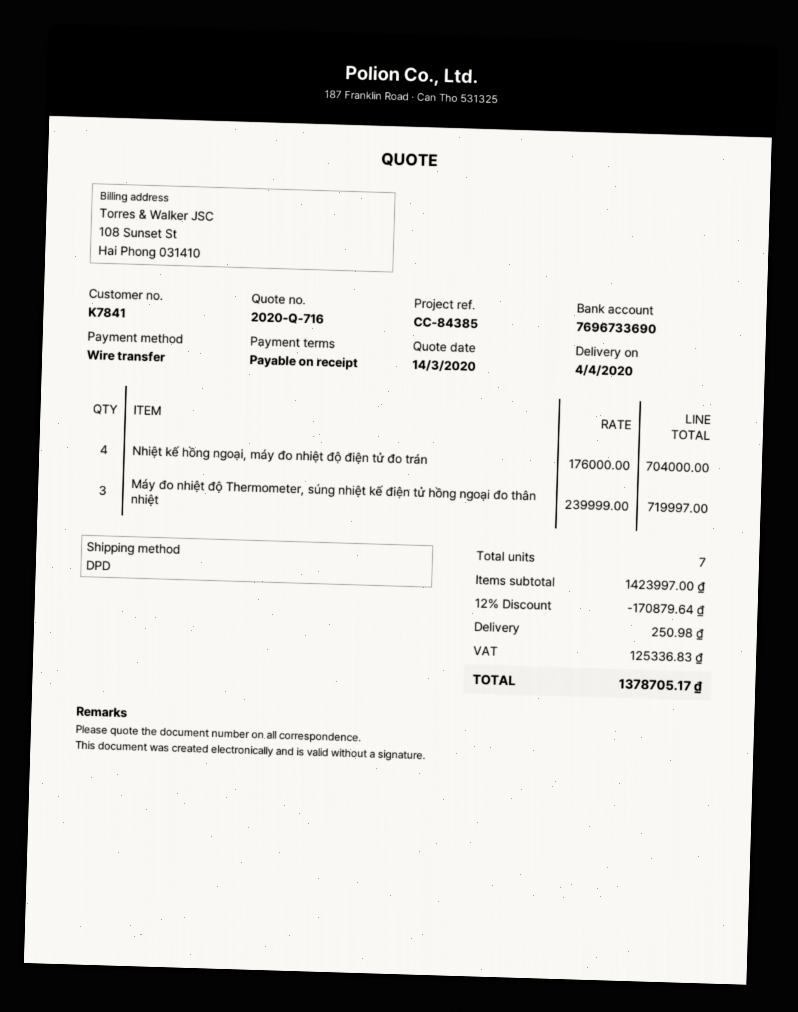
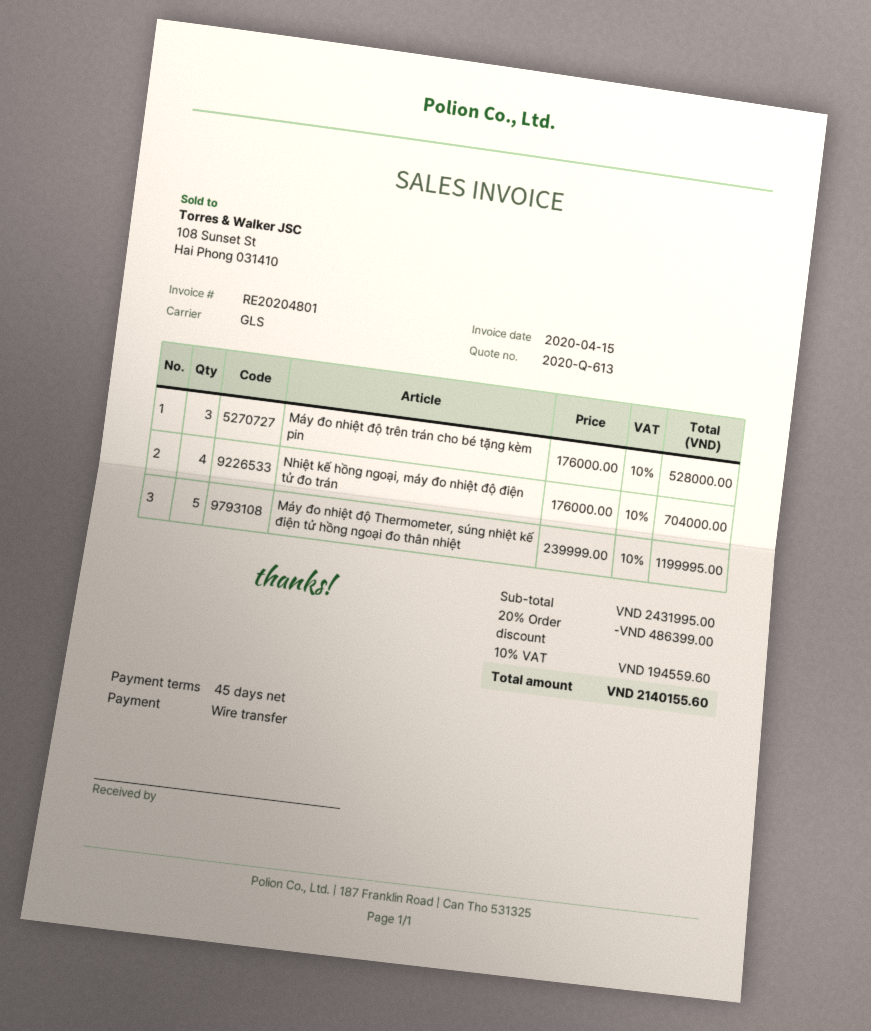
quote number: 2020-Q-716 -> 2020-Q-613
payment terms: on receipt -> 45 days
shipping method: DPD -> GLS
Máy đo nhiệt độ Thermometer, súng nhiệt kế điện tử hồng ngoại đo thân nhiệt: 3 x 239999.00 = 719997.00 -> 5 x 239999.00 = 1199995.00
Máy đo nhiệt độ trên trán cho bé tặng kèm pin: none -> 3 x 176000.00 = 528000.00
subtotal: 1423997.00 -> 2431995.00
discount: 12% = 170879.64 -> 20% = 486399.00
shipping: 250.98 -> none
tax: 125336.83 -> 194559.60
total: 1378705.17 -> 2140155.60

